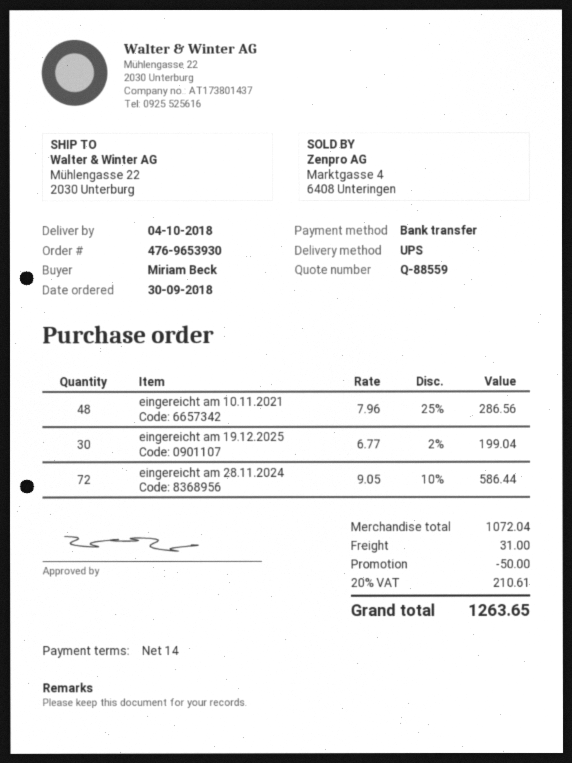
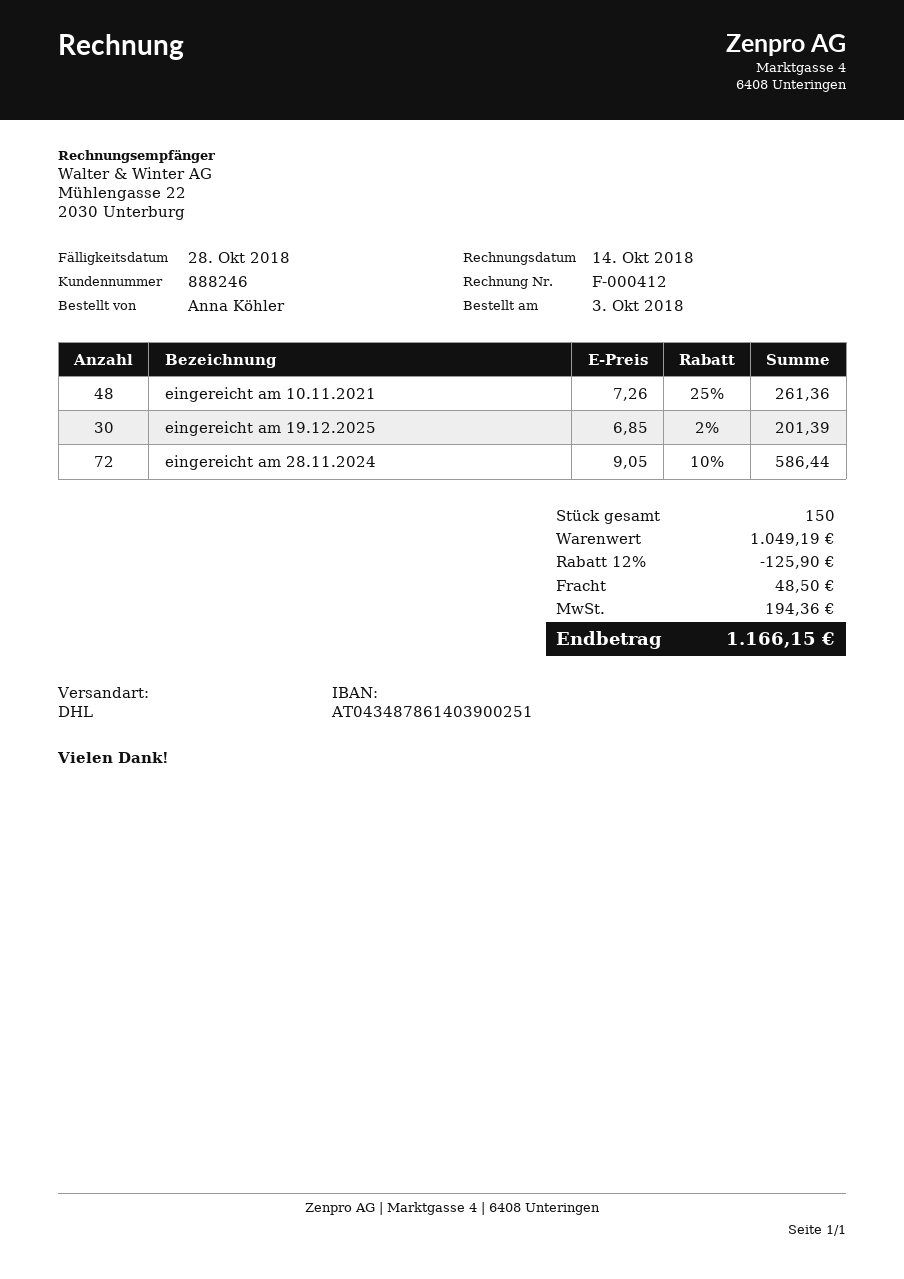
order date: 2018-09-30 -> 2018-10-03
ordered by: Miriam Beck -> Anna Köhler
shipping method: UPS -> DHL
eingereicht am 10.11.2021: 48 x 7.96 - 25% = 286.56 -> 48 x 7.26 - 25% = 261.36
eingereicht am 19.12.2025: 30 x 6.77 - 2% = 199.04 -> 30 x 6.85 - 2% = 201.39
subtotal: 1072.04 -> 1049.19
discount: 50.00 -> 125.90
shipping: 31.00 -> 48.50
tax: 210.61 -> 194.36
total: 1263.65 -> 1166.15

